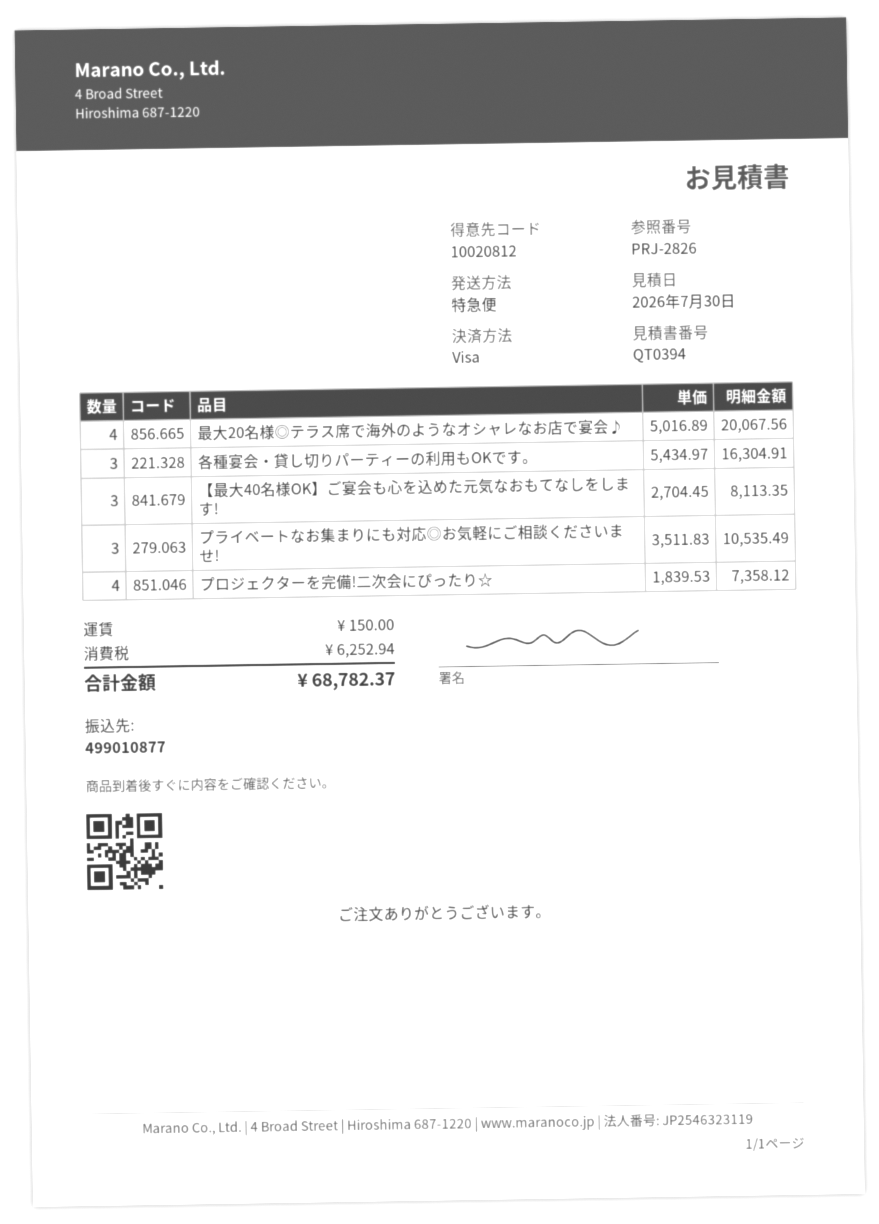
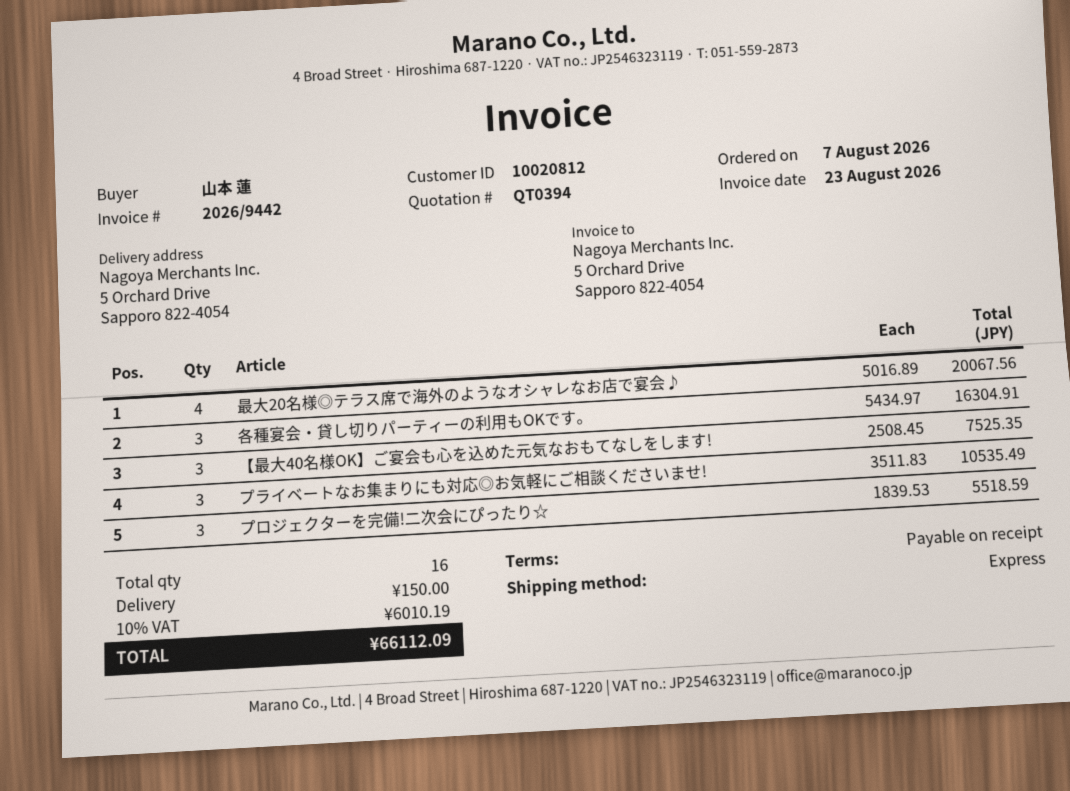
【最大40名様OK】ご宴会も心を込めた元気なおもてなしをします!: 3 x 2704.45 = 8113.35 -> 3 x 2508.45 = 7525.35
プロジェクターを完備!二次会にぴったり☆: 4 x 1839.53 = 7358.12 -> 3 x 1839.53 = 5518.59
tax: 6252.94 -> 6010.19
total: 68782.37 -> 66112.09

